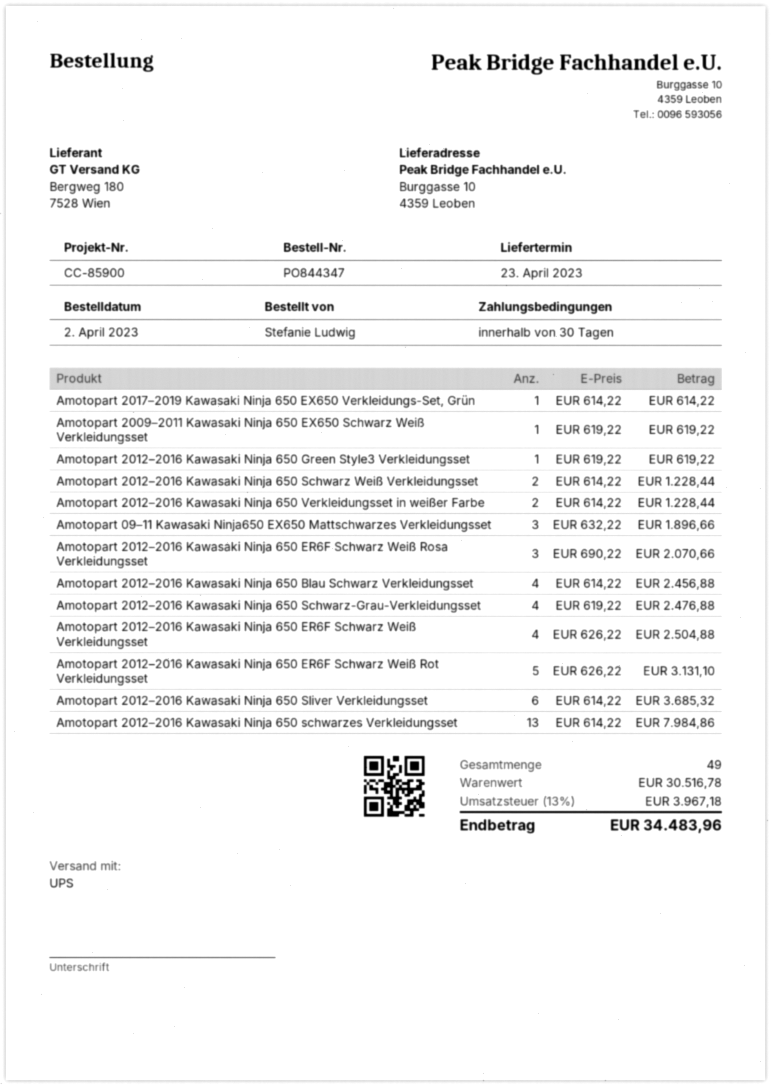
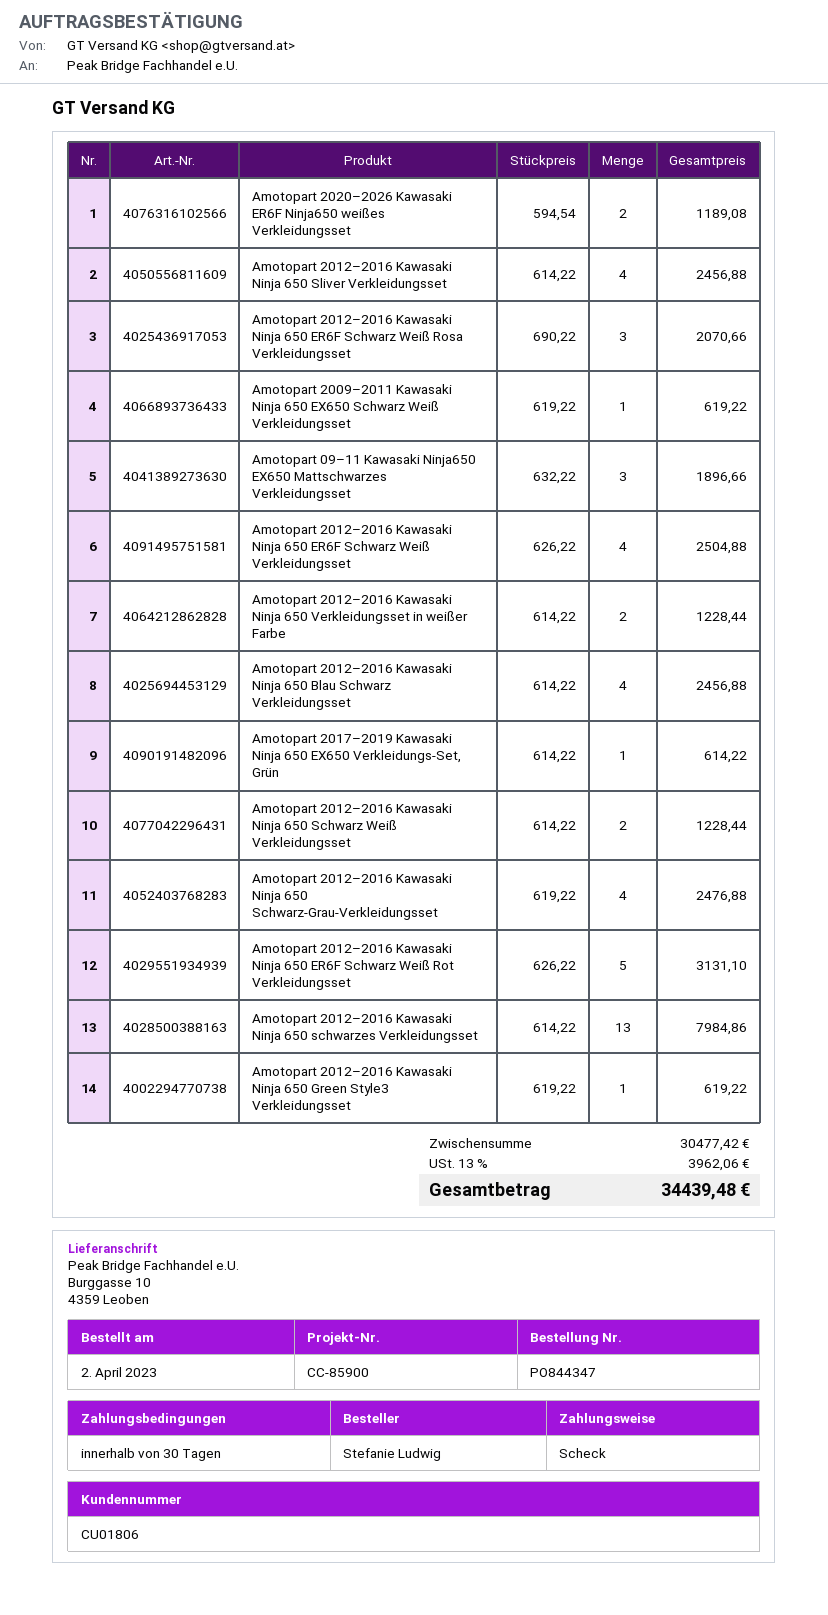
Amotopart 2012–2016 Kawasaki Ninja 650 Sliver Verkleidungsset: 6 x 614.22 = 3685.32 -> 4 x 614.22 = 2456.88
Amotopart 2020–2026 Kawasaki ER6F Ninja650 weißes Verkleidungsset: none -> 2 x 594.54 = 1189.08
subtotal: 30516.78 -> 30477.42
tax: 13% = 3967.18 -> 13% = 3962.06
total: 34483.96 -> 34439.48

